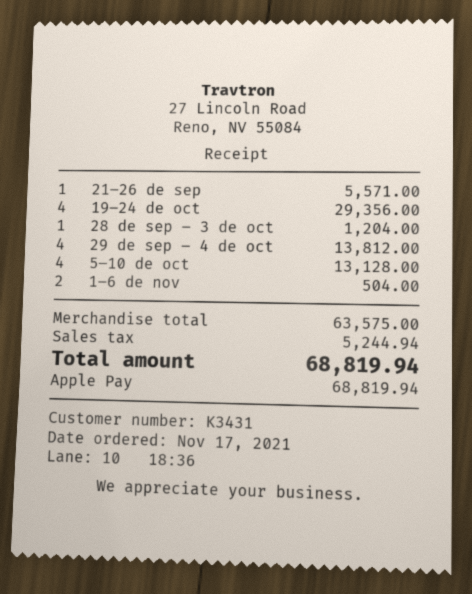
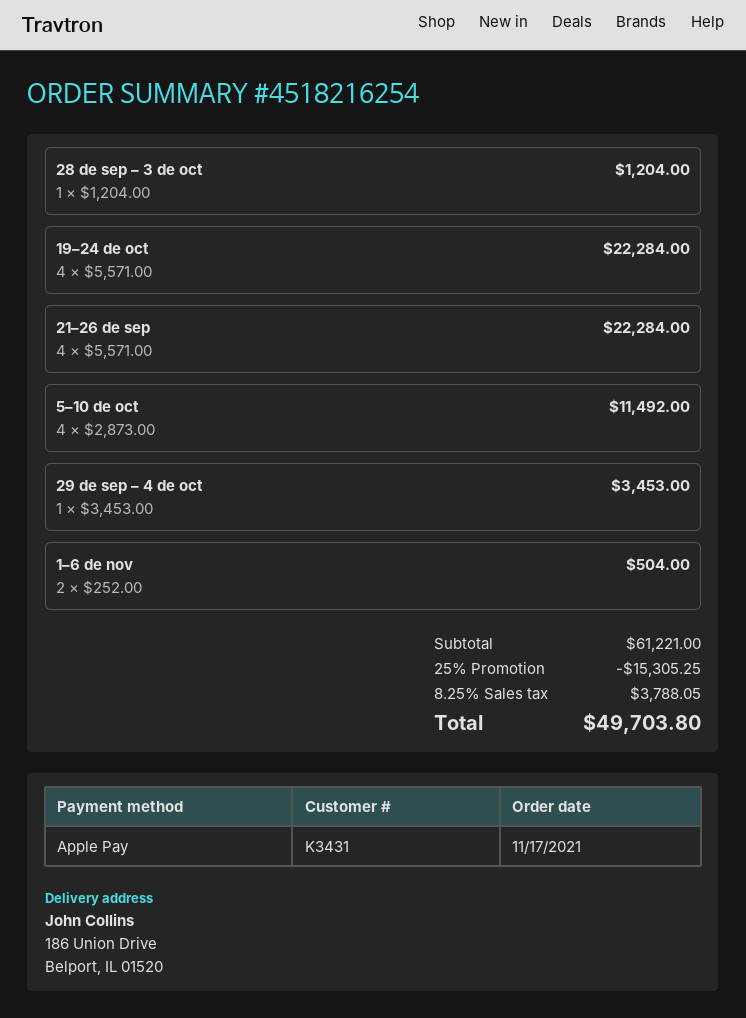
21–26 de sep: 1 for 5571.00 -> 4 for 22284.00
19–24 de oct: 4 for 29356.00 -> 4 for 22284.00
29 de sep – 4 de oct: 4 for 13812.00 -> 1 for 3453.00
5–10 de oct: 4 for 13128.00 -> 4 for 11492.00
subtotal: 63575.00 -> 61221.00
discount: none -> 25% = 15305.25
tax: 5244.94 -> 3788.05
total: 68819.94 -> 49703.80

